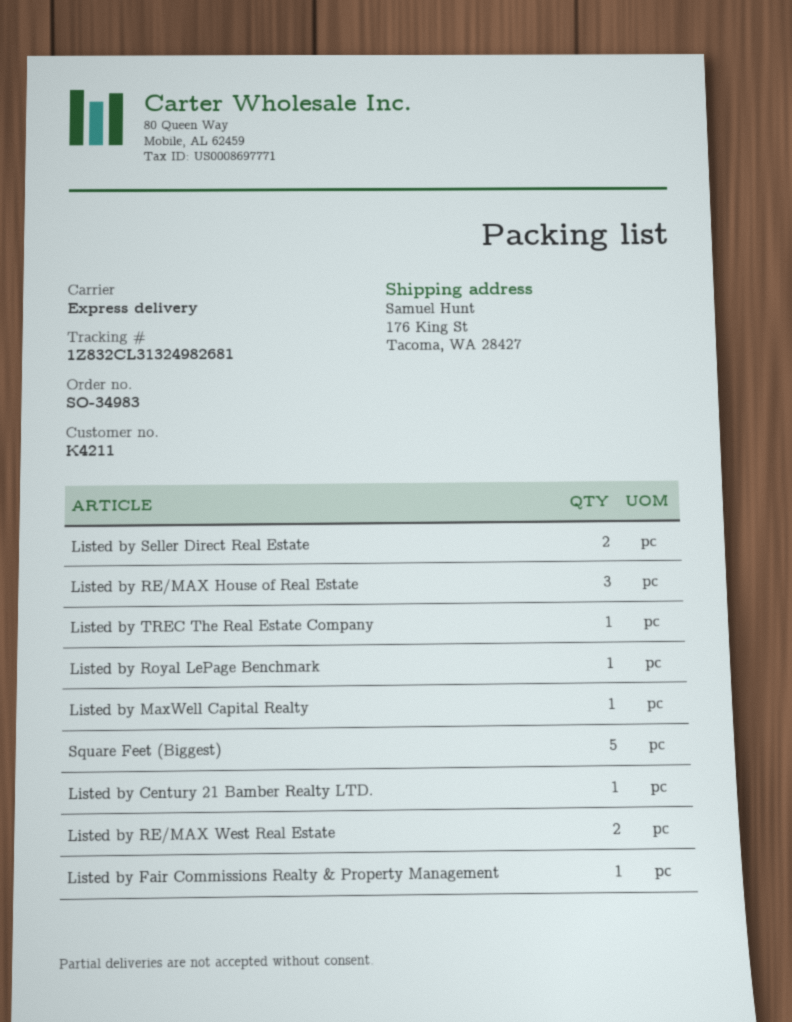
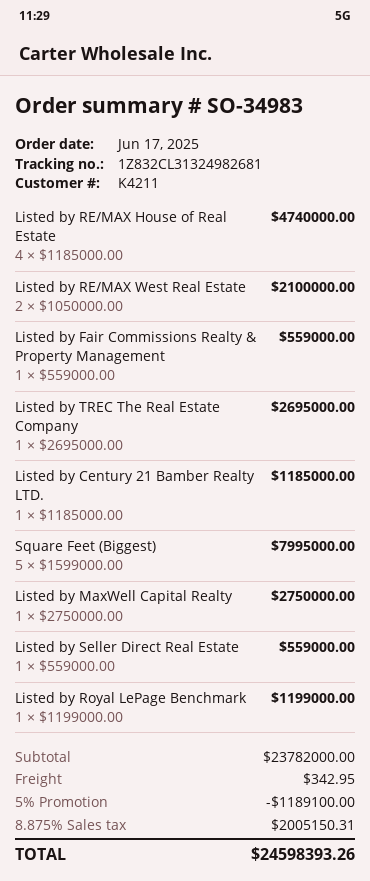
Listed by Seller Direct Real Estate: 2 -> 1
Listed by RE/MAX House of Real Estate: 3 -> 4

